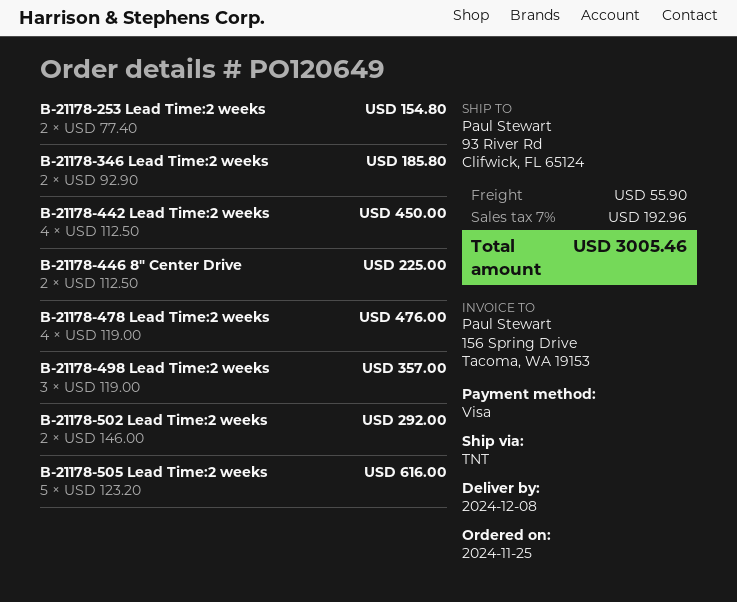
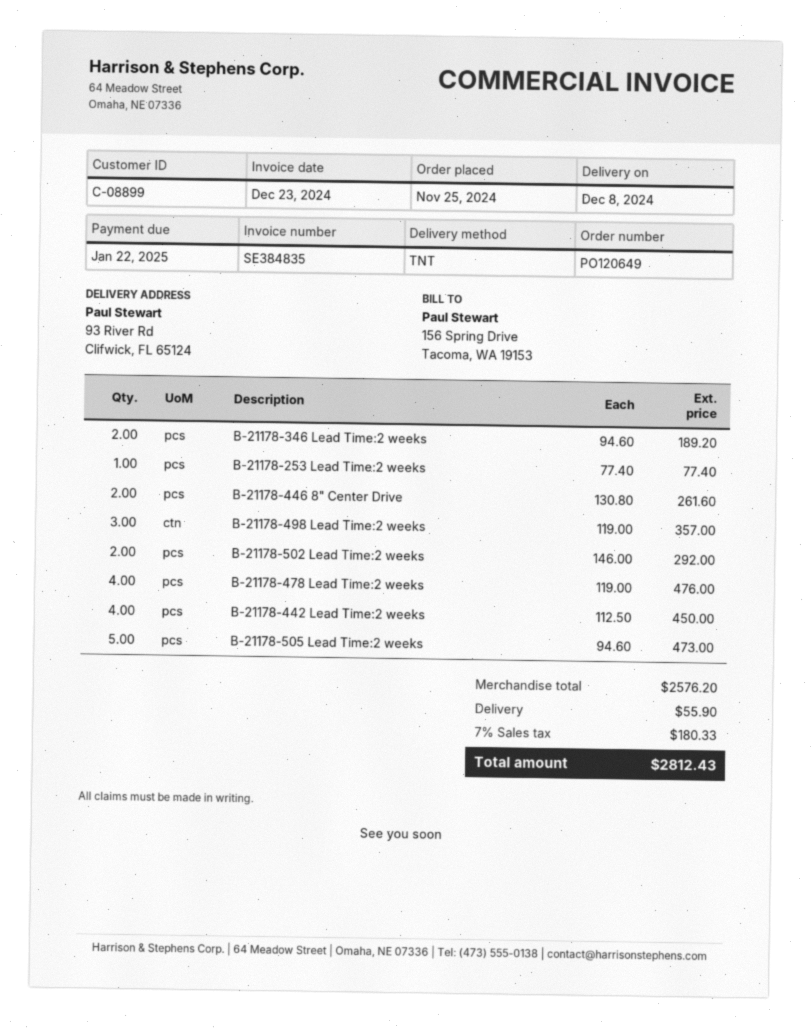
B-21178-253 Lead Time:2 weeks: 2 x 77.40 = 154.80 -> 1 x 77.40 = 77.40
B-21178-346 Lead Time:2 weeks: 2 x 92.90 = 185.80 -> 2 x 94.60 = 189.20
B-21178-446 8" Center Drive: 2 x 112.50 = 225.00 -> 2 x 130.80 = 261.60
B-21178-505 Lead Time:2 weeks: 5 x 123.20 = 616.00 -> 5 x 94.60 = 473.00
tax: 7% = 192.96 -> 7% = 180.33
total: 3005.46 -> 2812.43

